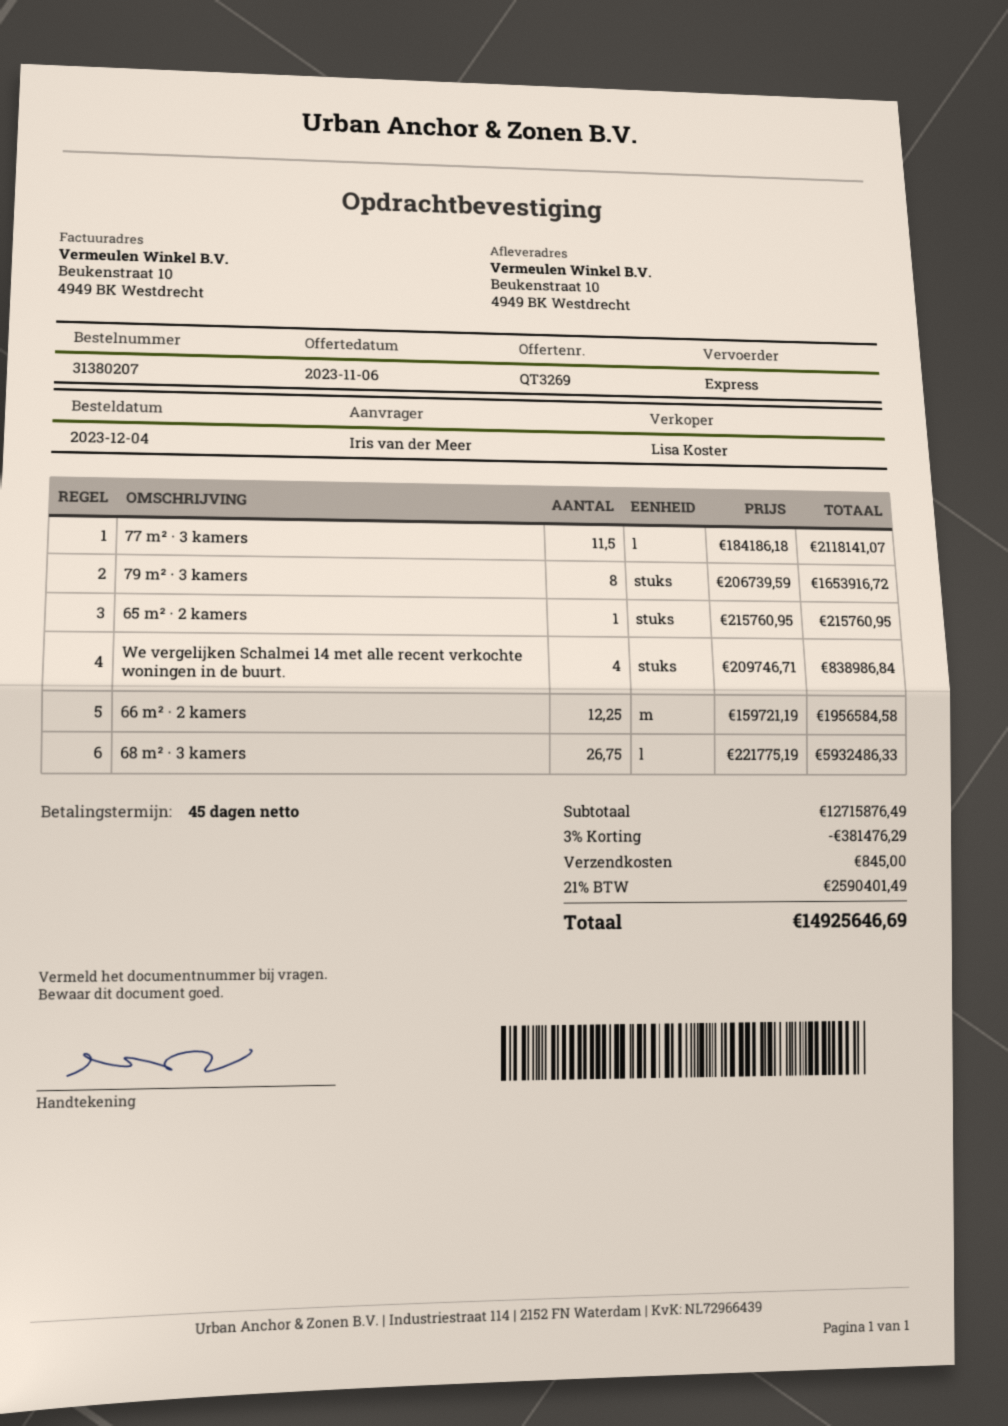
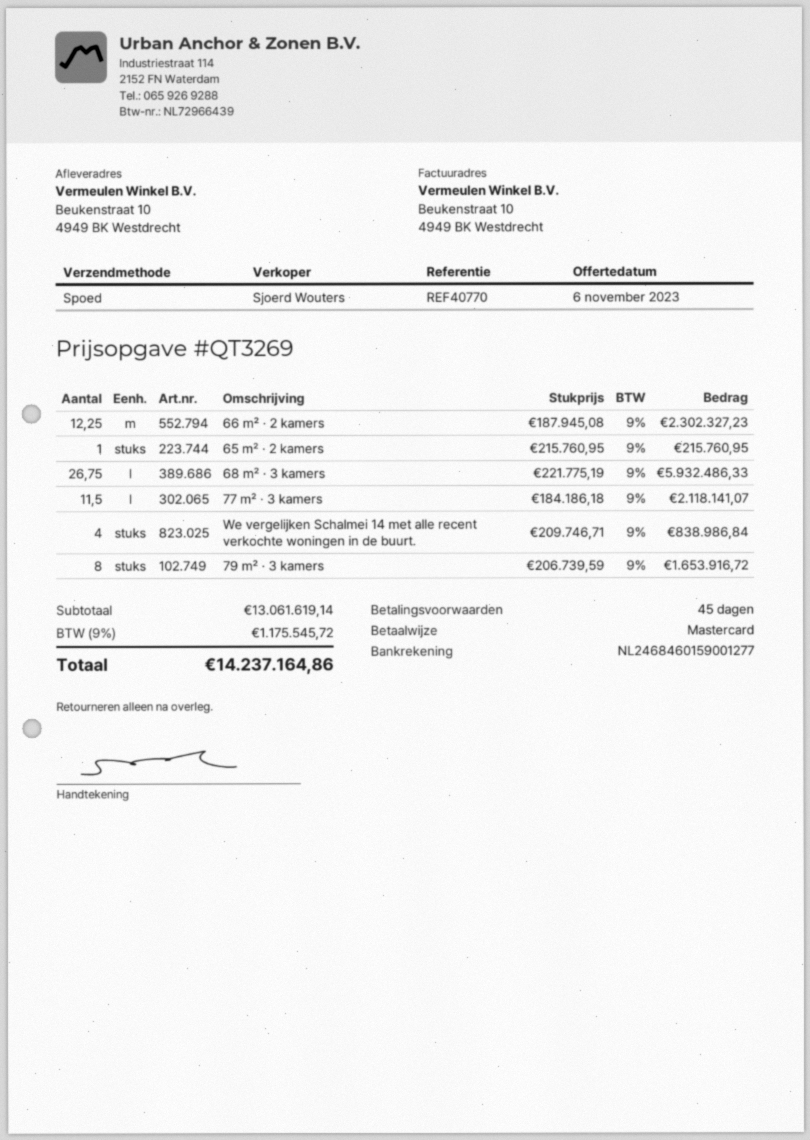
sales rep: Lisa Koster -> Sjoerd Wouters
66 m² · 2 kamers: 12.25 x 159721.19 = 1956584.58 -> 12.25 x 187945.08 = 2302327.23
subtotal: 12715876.49 -> 13061619.14
discount: 3% = 381476.29 -> none
shipping: 845.00 -> none
tax: 21% = 2590401.49 -> 9% = 1175545.72
total: 14925646.69 -> 14237164.86

